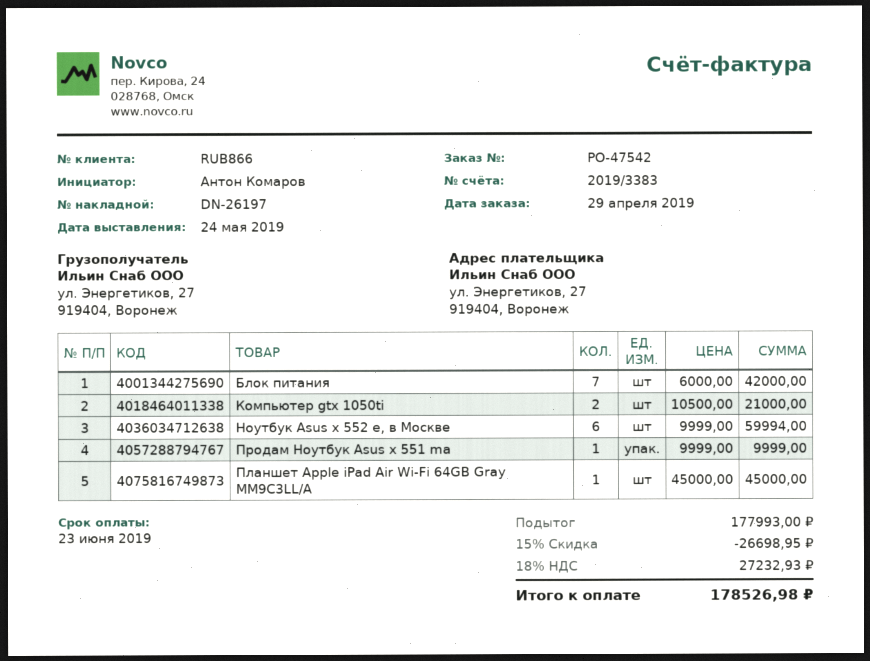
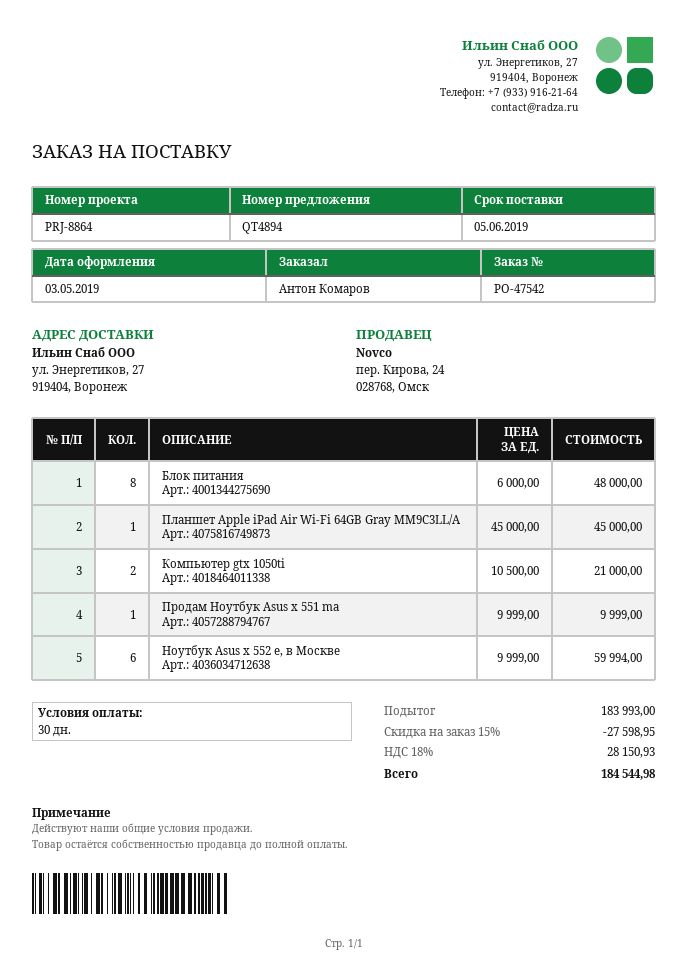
order date: 2019-04-29 -> 2019-05-03
Блок питания: 7 x 6000.00 = 42000.00 -> 8 x 6000.00 = 48000.00
subtotal: 177993.00 -> 183993.00
discount: 15% = 26698.95 -> 15% = 27598.95
tax: 18% = 27232.93 -> 18% = 28150.93
total: 178526.98 -> 184544.98

